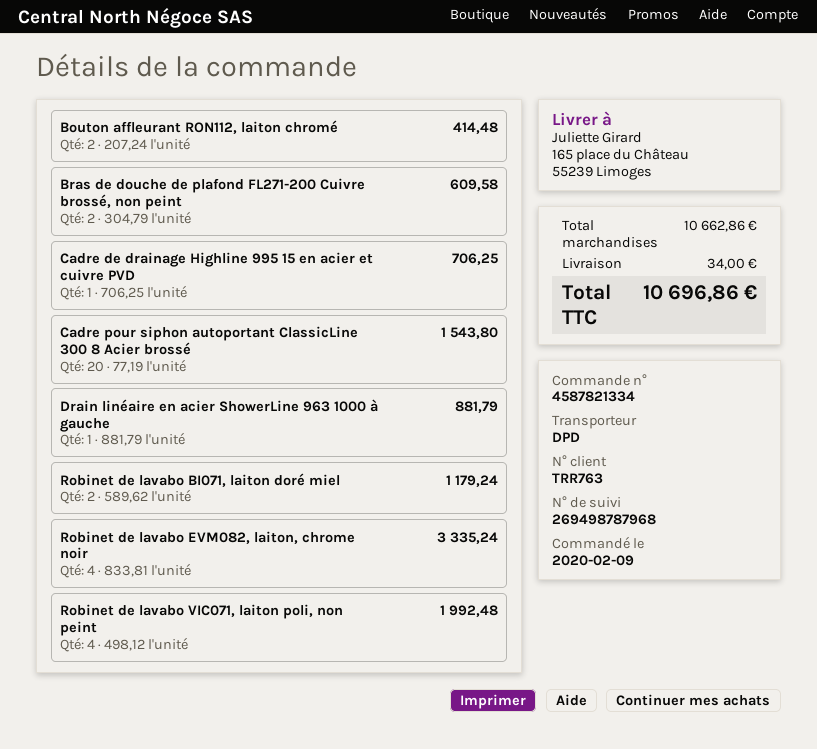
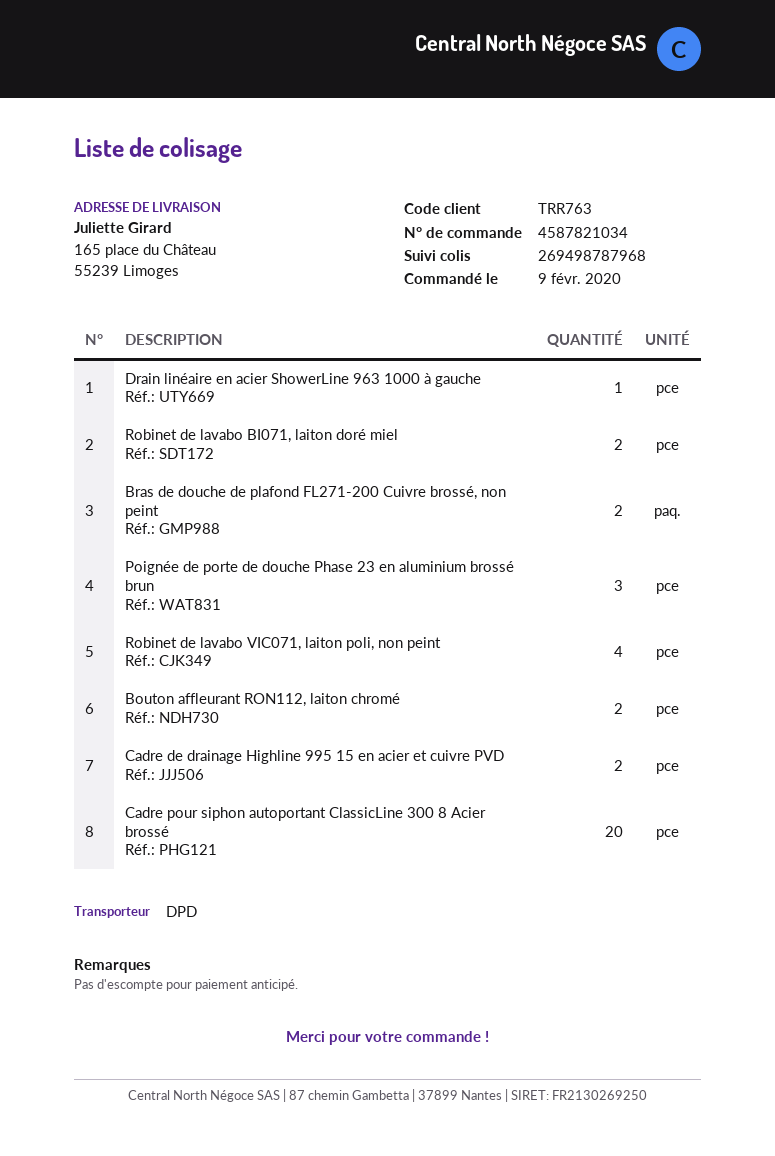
order number: 4587821334 -> 4587821034
Cadre de drainage Highline 995 15 en acier et cuivre PVD: 1 -> 2
Robinet de lavabo EVM082, laiton, chrome noir: 4 -> none
Poignée de porte de douche Phase 23 en aluminium brossé brun: none -> 3

